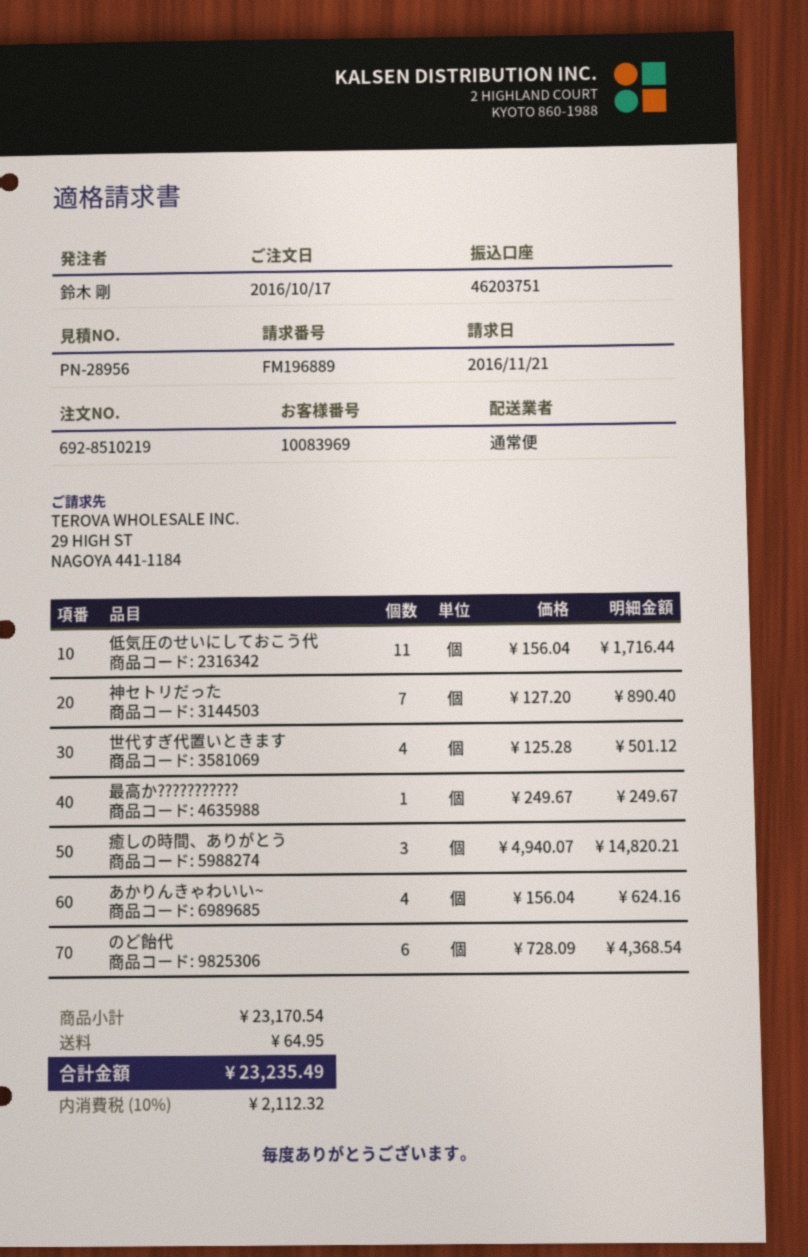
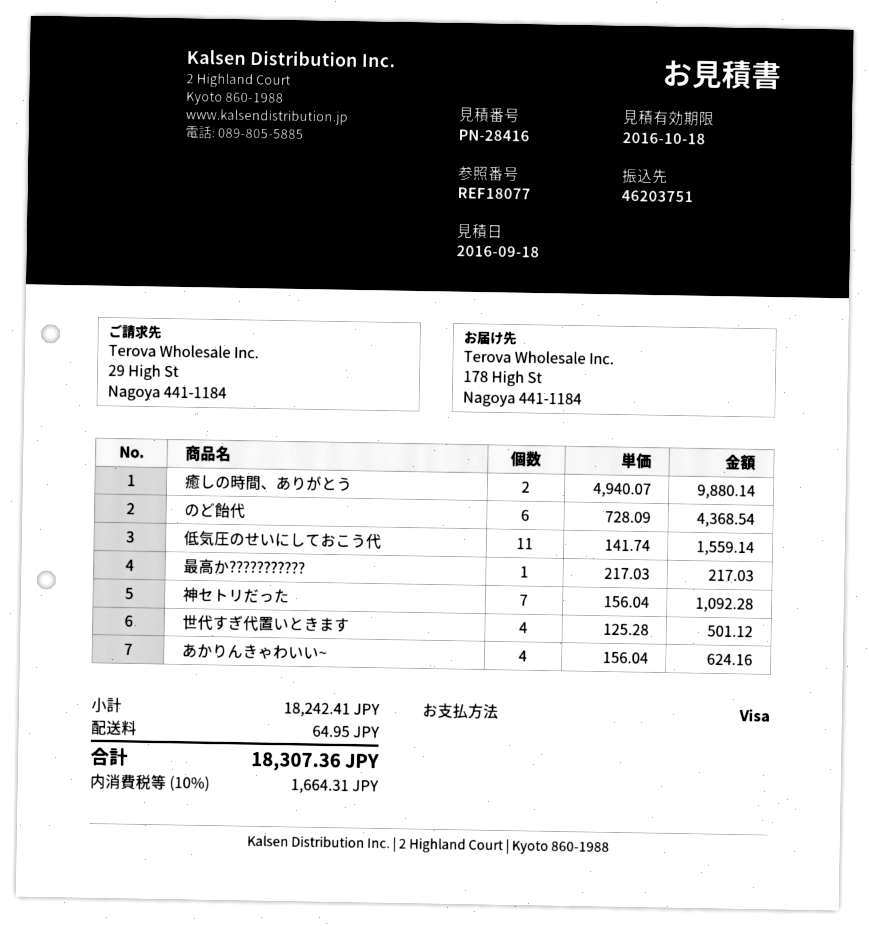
quote number: PN-28956 -> PN-28416
低気圧のせいにしておこう代: 11 x 156.04 = 1716.44 -> 11 x 141.74 = 1559.14
神セトリだった: 7 x 127.20 = 890.40 -> 7 x 156.04 = 1092.28
最高か???????????: 1 x 249.67 = 249.67 -> 1 x 217.03 = 217.03
癒しの時間、ありがとう: 3 x 4940.07 = 14820.21 -> 2 x 4940.07 = 9880.14
subtotal: 23170.54 -> 18242.41
tax: 10% = 2112.32 -> 10% = 1664.31
total: 23235.49 -> 18307.36

